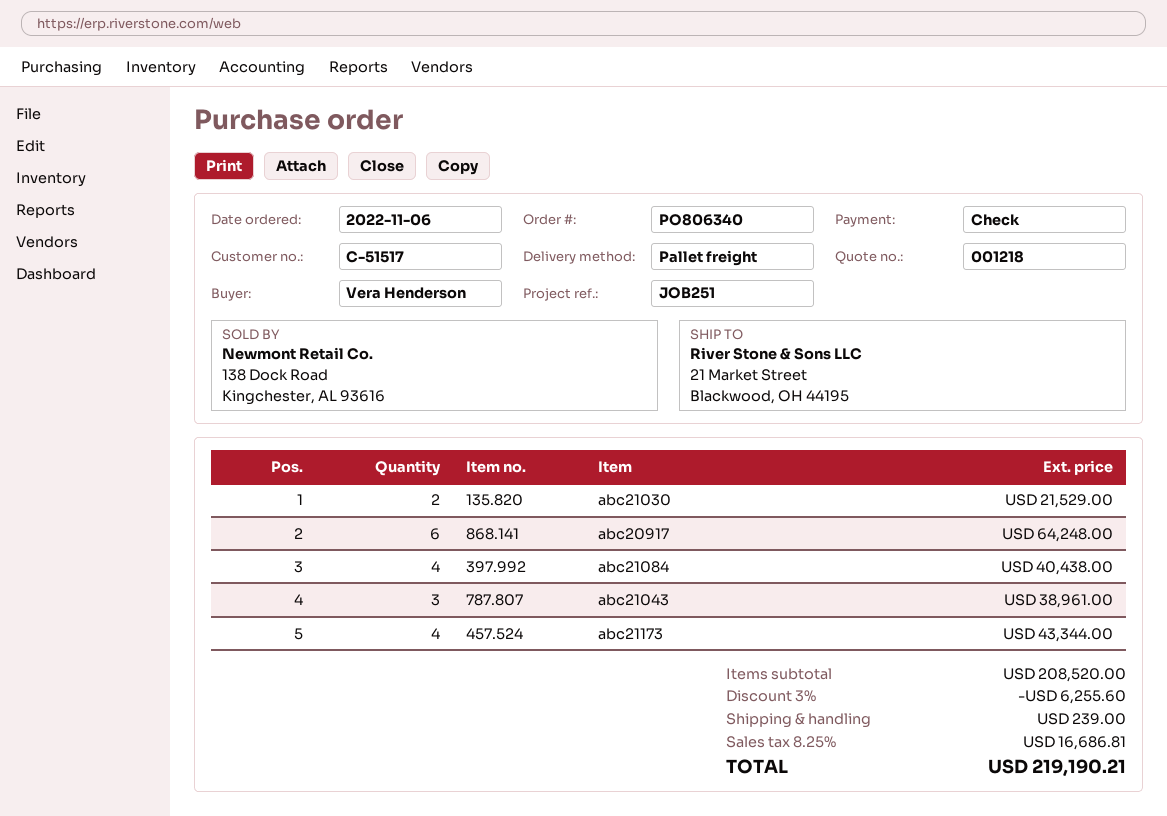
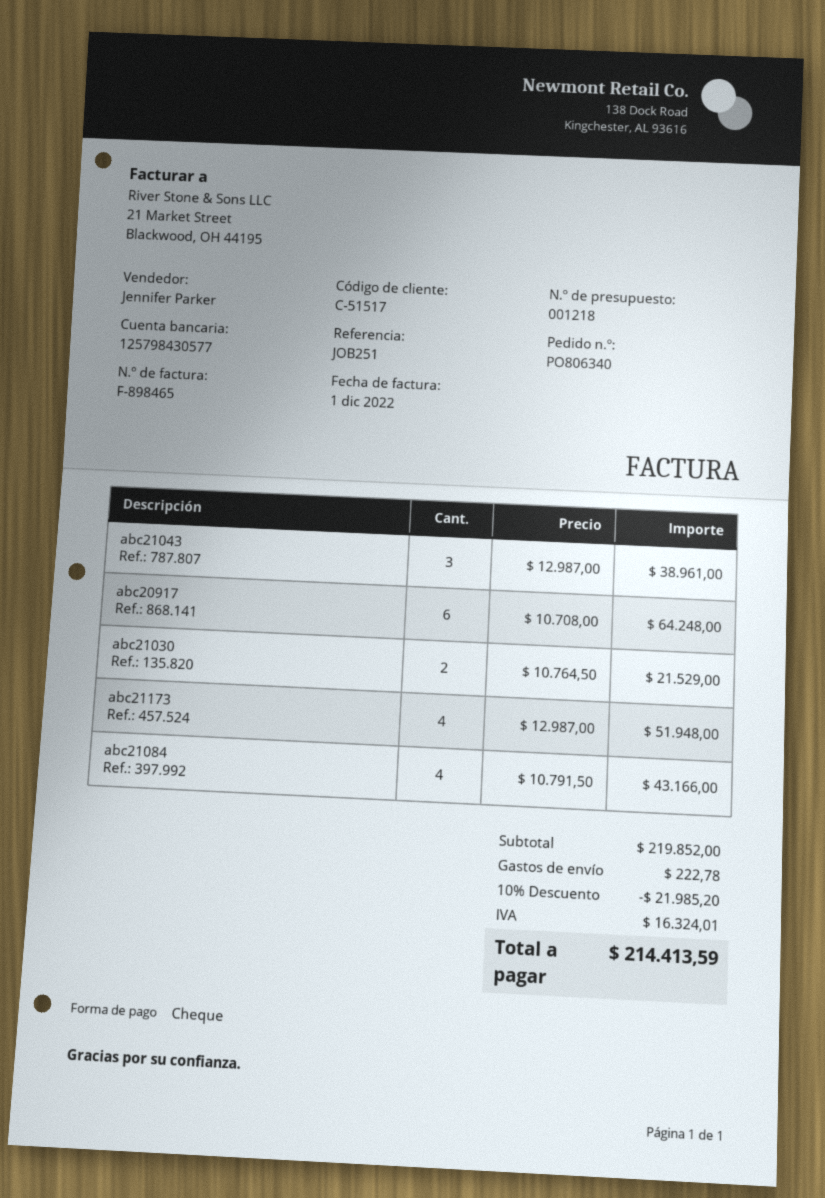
abc21084: 4 for 40438.00 -> 4 for 43166.00
abc21173: 4 for 43344.00 -> 4 for 51948.00
subtotal: 208520.00 -> 219852.00
discount: 3% = 6255.60 -> 10% = 21985.20
shipping: 239.00 -> 222.78
tax: 16686.81 -> 16324.01
total: 219190.21 -> 214413.59

